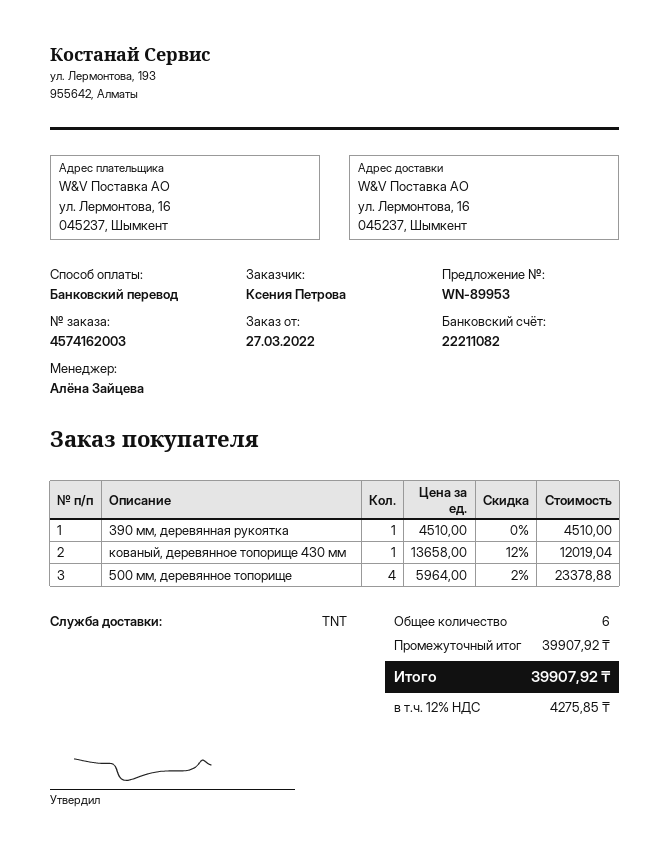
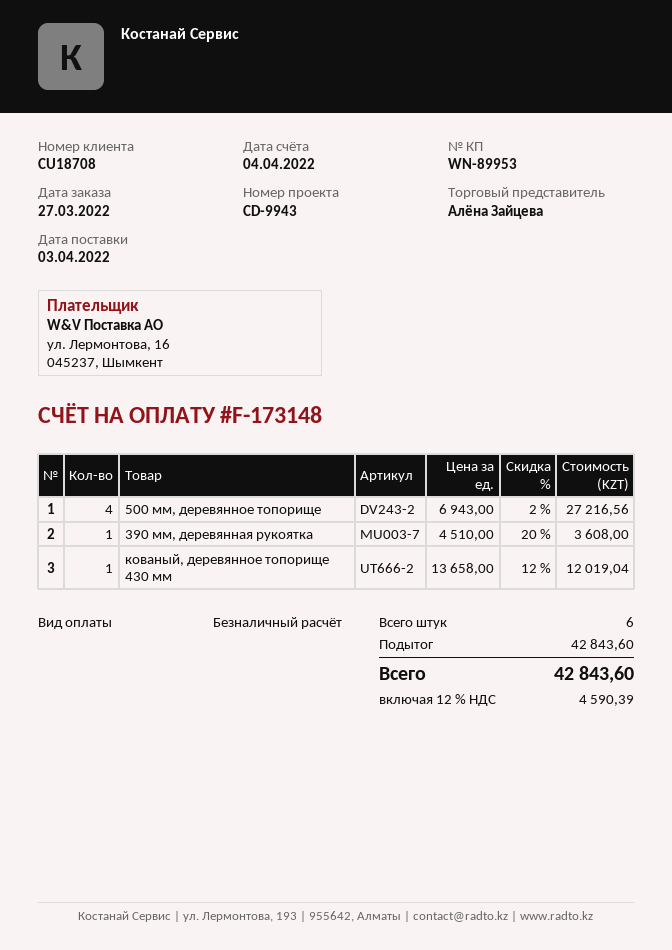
390 мм, деревянная рукоятка: 1 x 4510.00 = 4510.00 -> 1 x 4510.00 - 20% = 3608.00
500 мм, деревянное топорище: 4 x 5964.00 - 2% = 23378.88 -> 4 x 6943.00 - 2% = 27216.56
subtotal: 39907.92 -> 42843.60
tax: 12% = 4275.85 -> 12% = 4590.39
total: 39907.92 -> 42843.60

